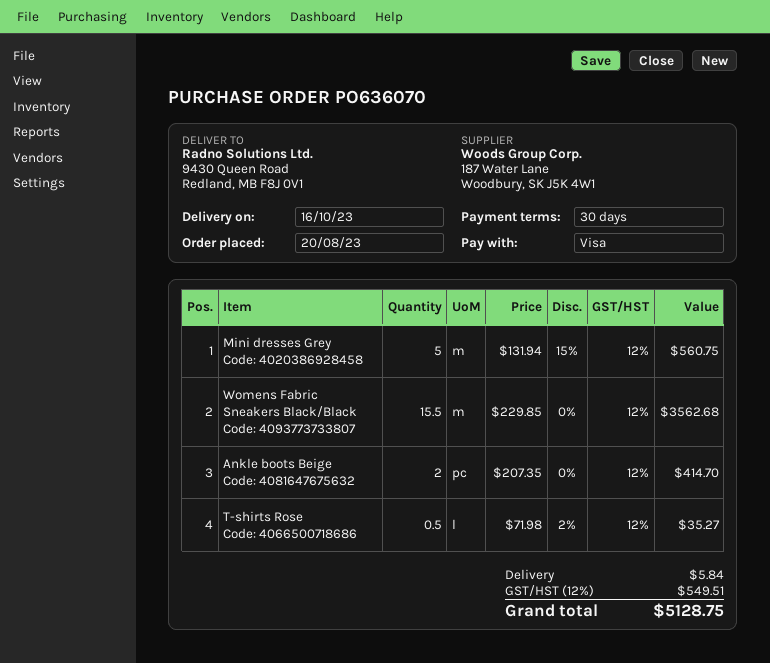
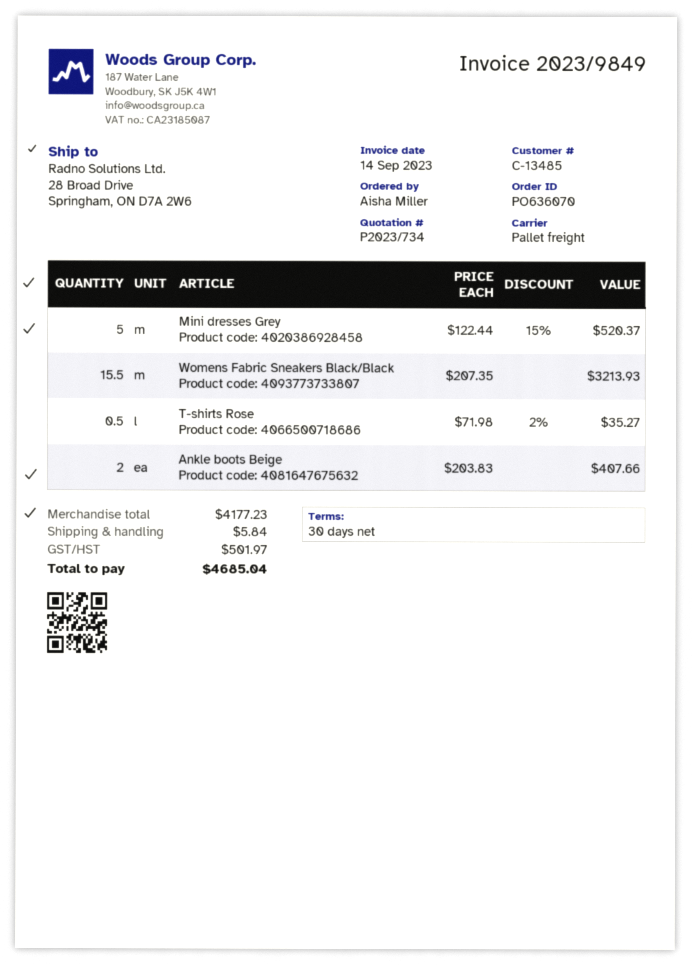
ship to: 9430 Queen Road, Redland, MB F8J 0V1 -> 28 Broad Drive, Springham, ON D7A 2W6
Mini dresses Grey: 5 x 131.94 - 15% = 560.75 -> 5 x 122.44 - 15% = 520.37
Womens Fabric Sneakers Black/Black: 15.5 x 229.85 = 3562.68 -> 15.5 x 207.35 = 3213.93
Ankle boots Beige: 2 x 207.35 = 414.70 -> 2 x 203.83 = 407.66
tax: 549.51 -> 501.97
total: 5128.75 -> 4685.04

